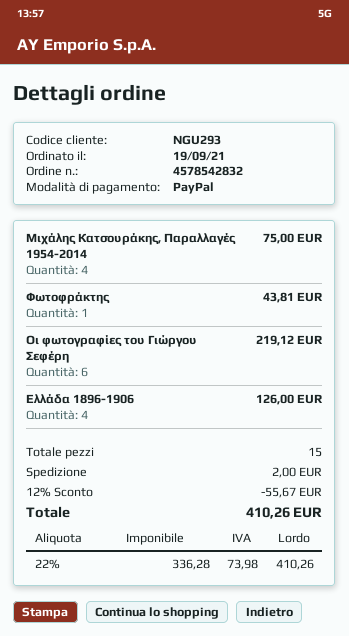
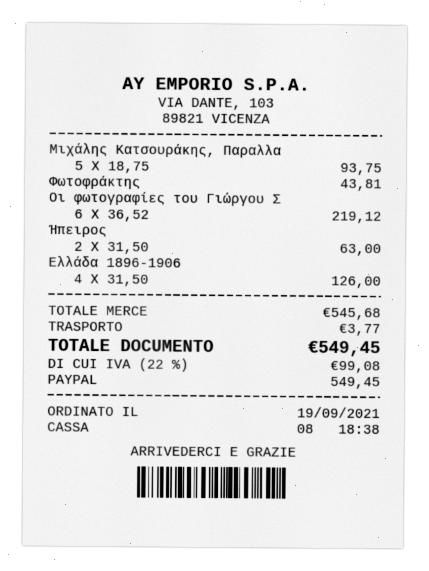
Μιχάλης Κατσουράκης, Παραλλαγές 1954-2014: 4 for 75.00 -> 5 for 93.75
Ήπειρος: none -> 2 for 63.00
discount: 12% = 55.67 -> none
shipping: 2.00 -> 3.77
tax: 22% = 73.98 -> 22% = 99.08
total: 410.26 -> 549.45

